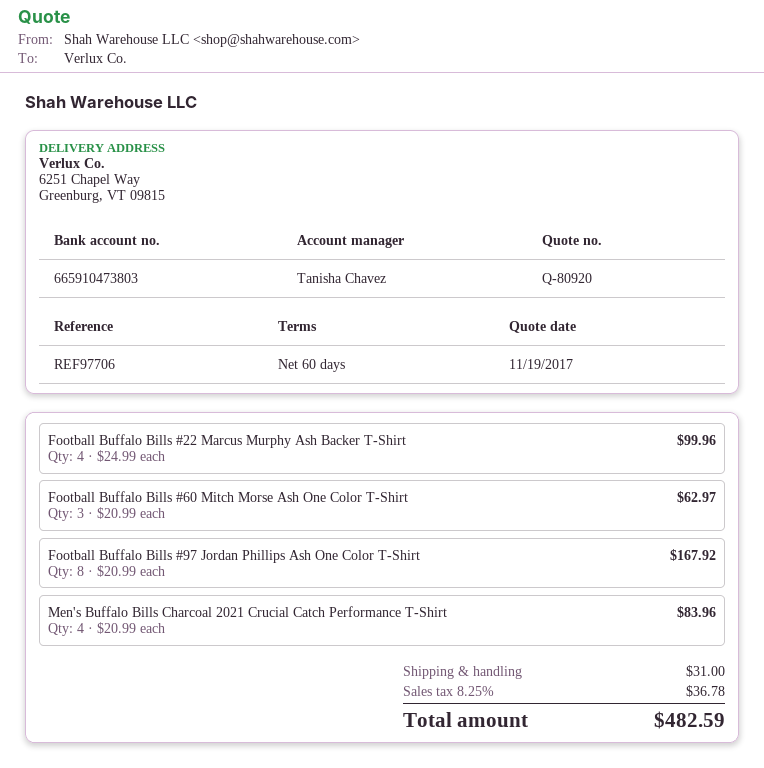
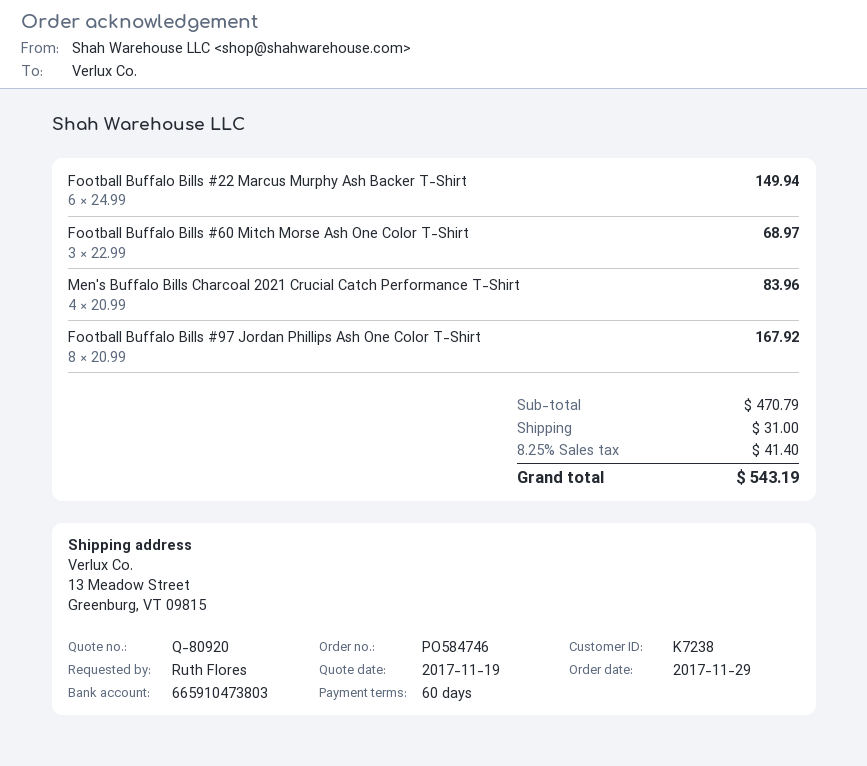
ship to: 6251 Chapel Way, Greenburg, VT 09815 -> 13 Meadow Street, Greenburg, VT 09815
Football Buffalo Bills #22 Marcus Murphy Ash Backer T-Shirt: 4 x 24.99 = 99.96 -> 6 x 24.99 = 149.94
Football Buffalo Bills #60 Mitch Morse Ash One Color T-Shirt: 3 x 20.99 = 62.97 -> 3 x 22.99 = 68.97
tax: 8.25% = 36.78 -> 8.25% = 41.40
total: 482.59 -> 543.19

